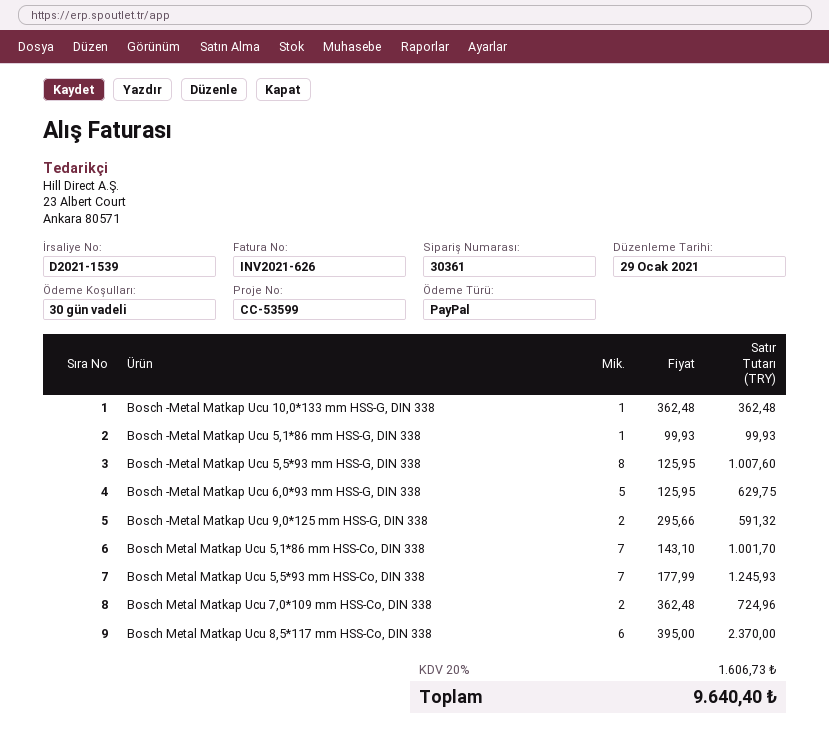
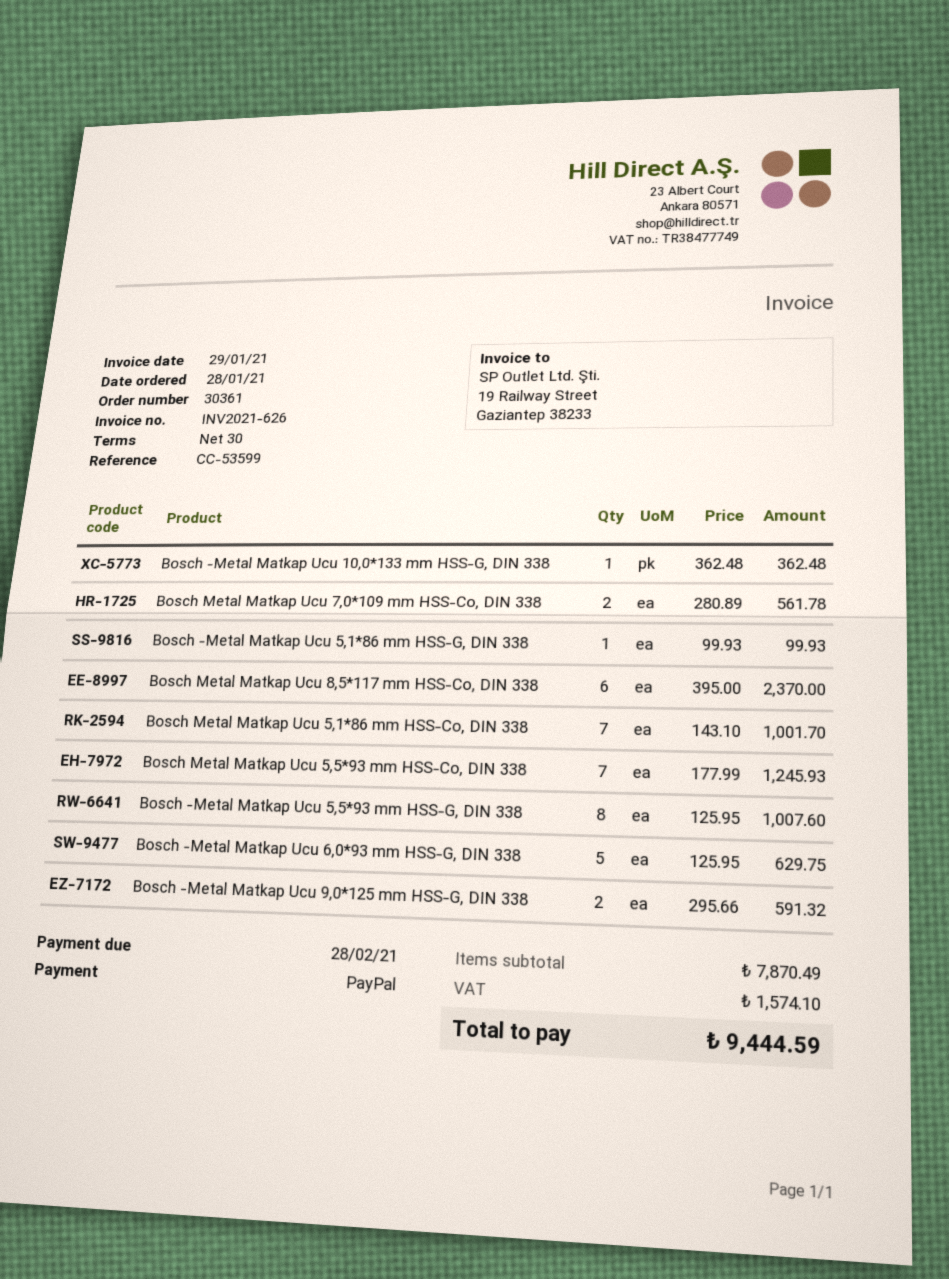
Bosch Metal Matkap Ucu 7,0*109 mm HSS-Co, DIN 338: 2 x 362.48 = 724.96 -> 2 x 280.89 = 561.78
tax: 1606.73 -> 1574.10
total: 9640.40 -> 9444.59

